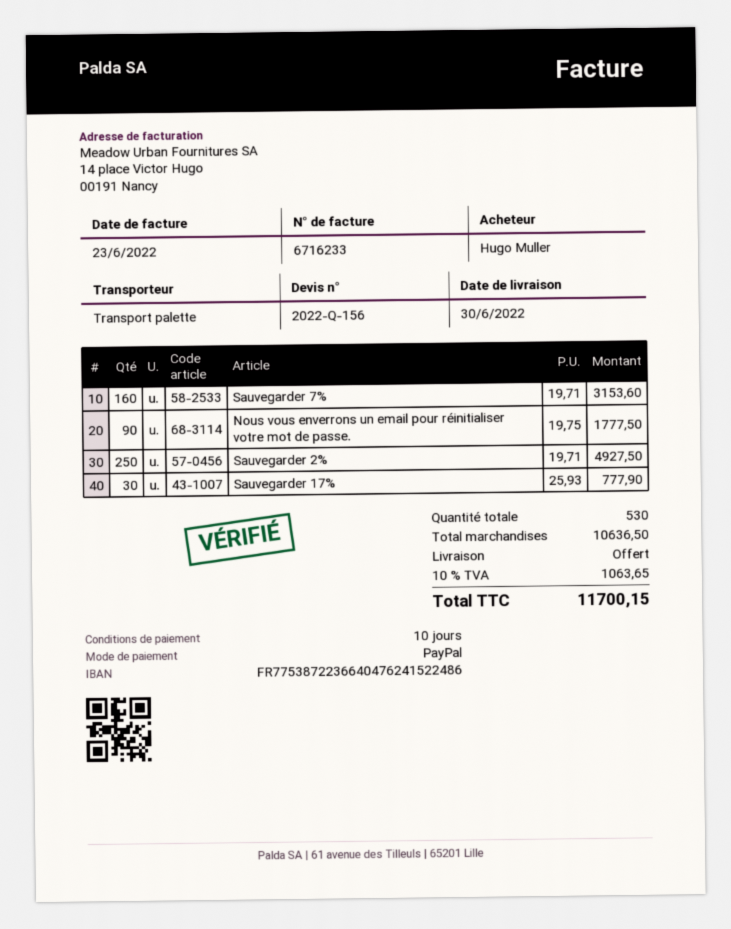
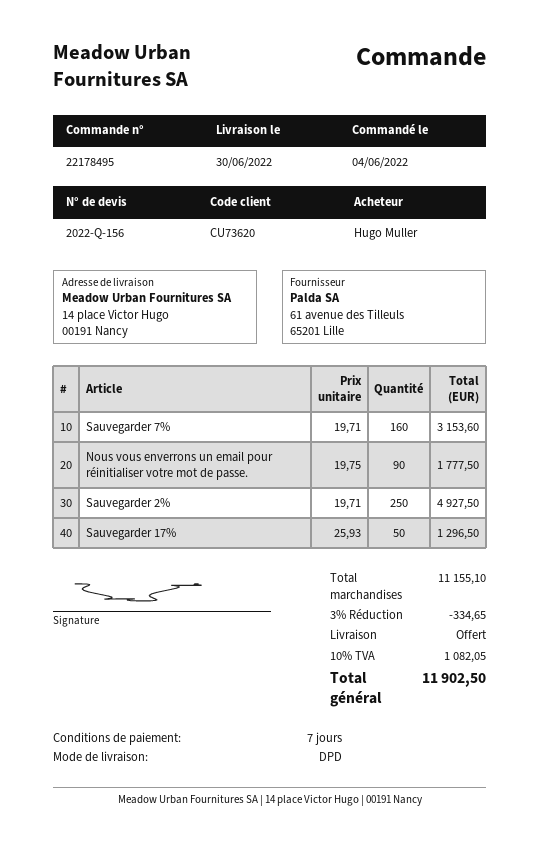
payment terms: 10 days -> 7 days
shipping method: pallet freight -> DPD
Sauvegarder 17%: 30 x 25.93 = 777.90 -> 50 x 25.93 = 1296.50
subtotal: 10636.50 -> 11155.10
discount: none -> 3% = 334.65
tax: 10% = 1063.65 -> 10% = 1082.05
total: 11700.15 -> 11902.50

